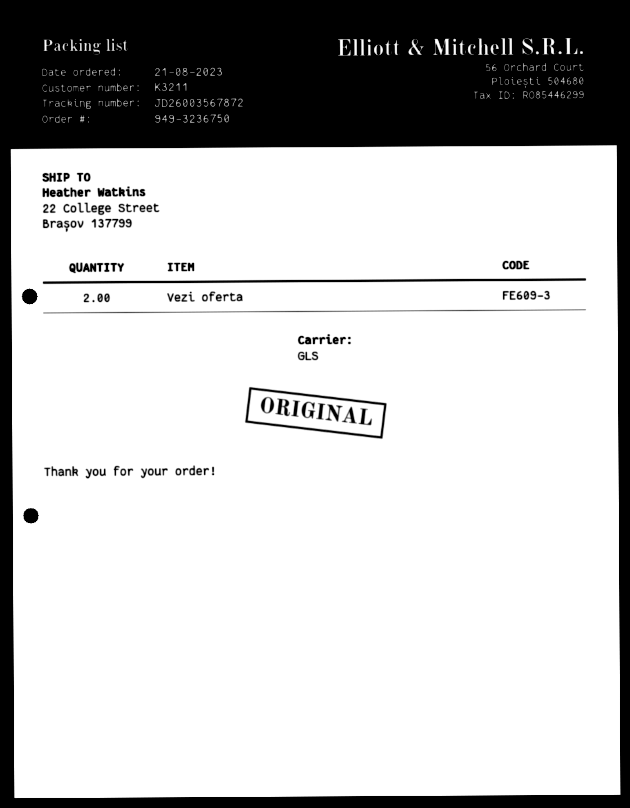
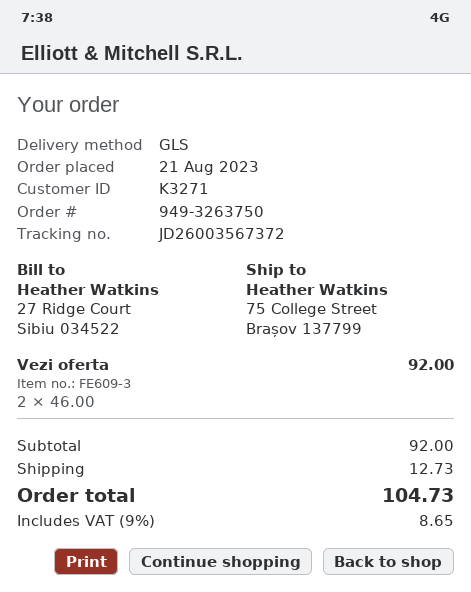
order number: 949-3236750 -> 949-3263750
customer number: K3211 -> K3271
tracking number: JD26003567872 -> JD26003567372
ship to: 22 College Street, Brașov 137799 -> 75 College Street, Brașov 137799

